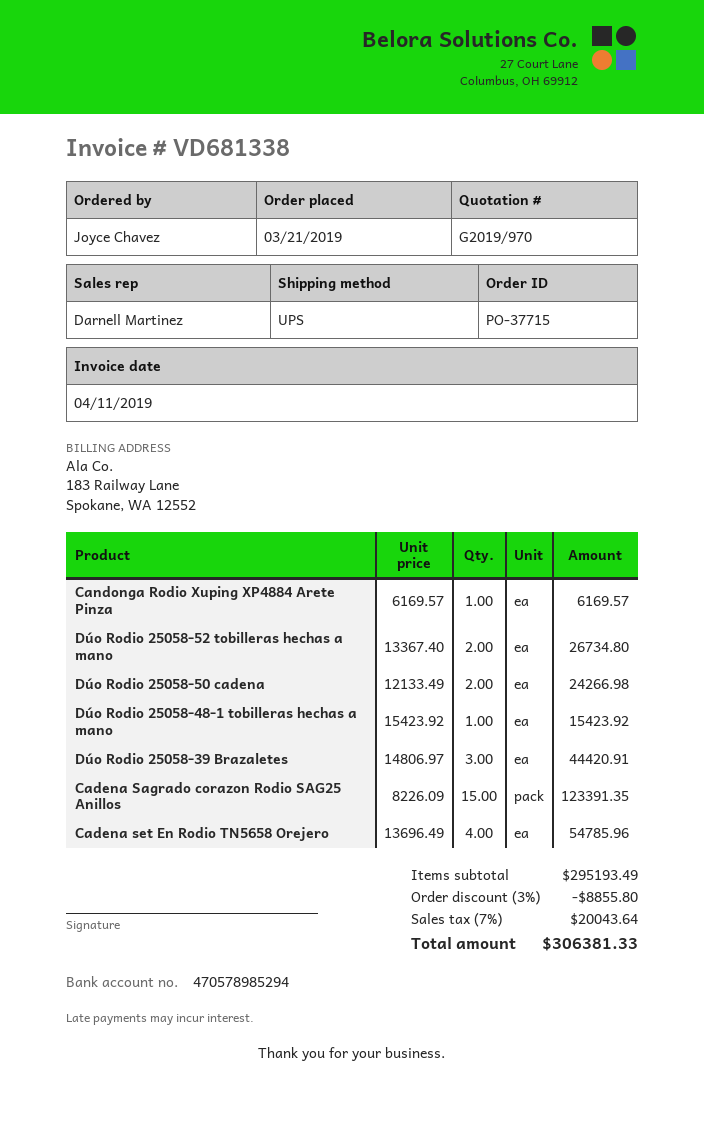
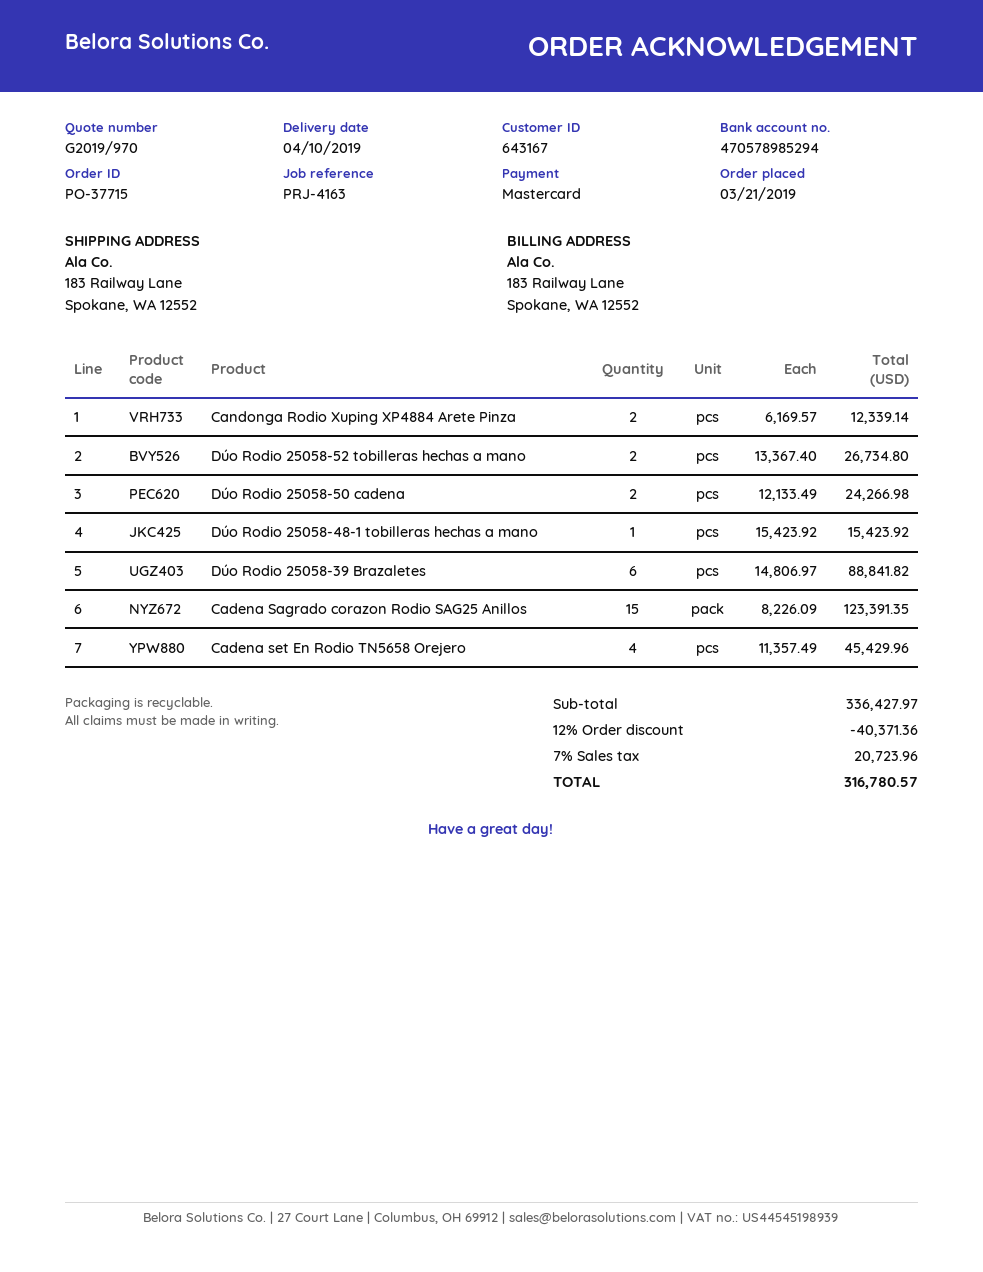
Candonga Rodio Xuping XP4884 Arete Pinza: 1 x 6169.57 = 6169.57 -> 2 x 6169.57 = 12339.14
Dúo Rodio 25058-39 Brazaletes: 3 x 14806.97 = 44420.91 -> 6 x 14806.97 = 88841.82
Cadena set En Rodio TN5658 Orejero: 4 x 13696.49 = 54785.96 -> 4 x 11357.49 = 45429.96
subtotal: 295193.49 -> 336427.97
discount: 3% = 8855.80 -> 12% = 40371.36
tax: 7% = 20043.64 -> 7% = 20723.96
total: 306381.33 -> 316780.57

